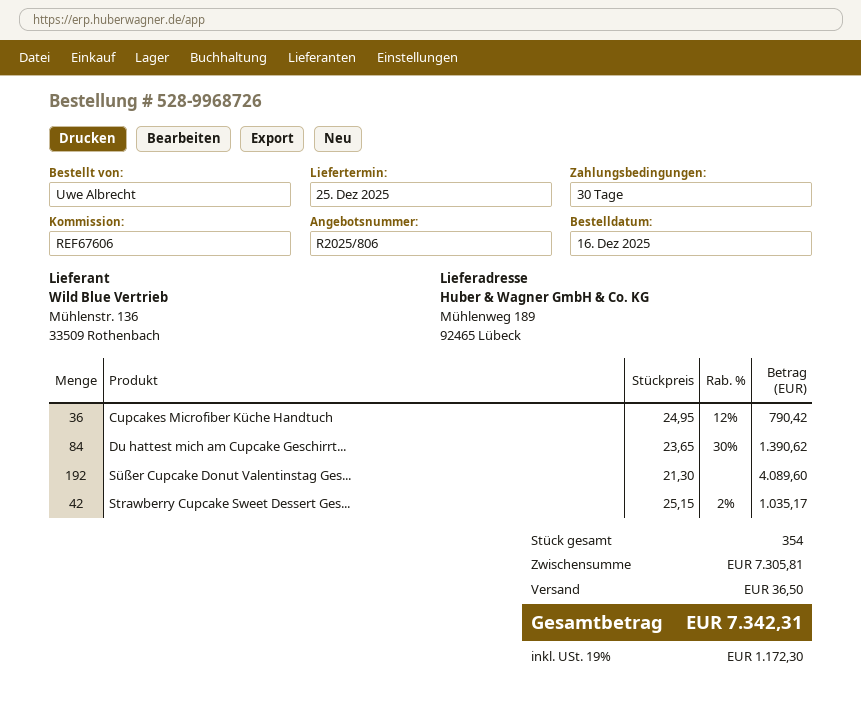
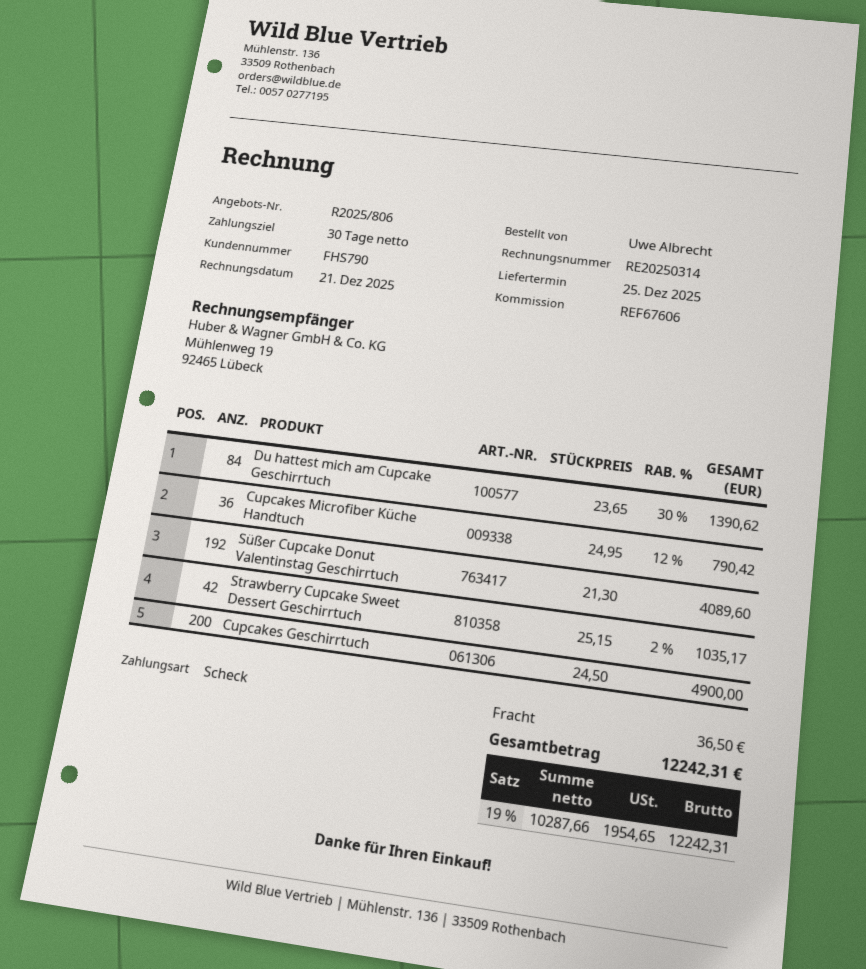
Cupcakes Geschirrtuch: none -> 200 x 24.50 = 4900.00
tax: 19% = 1172.30 -> 19% = 1954.65
total: 7342.31 -> 12242.31

